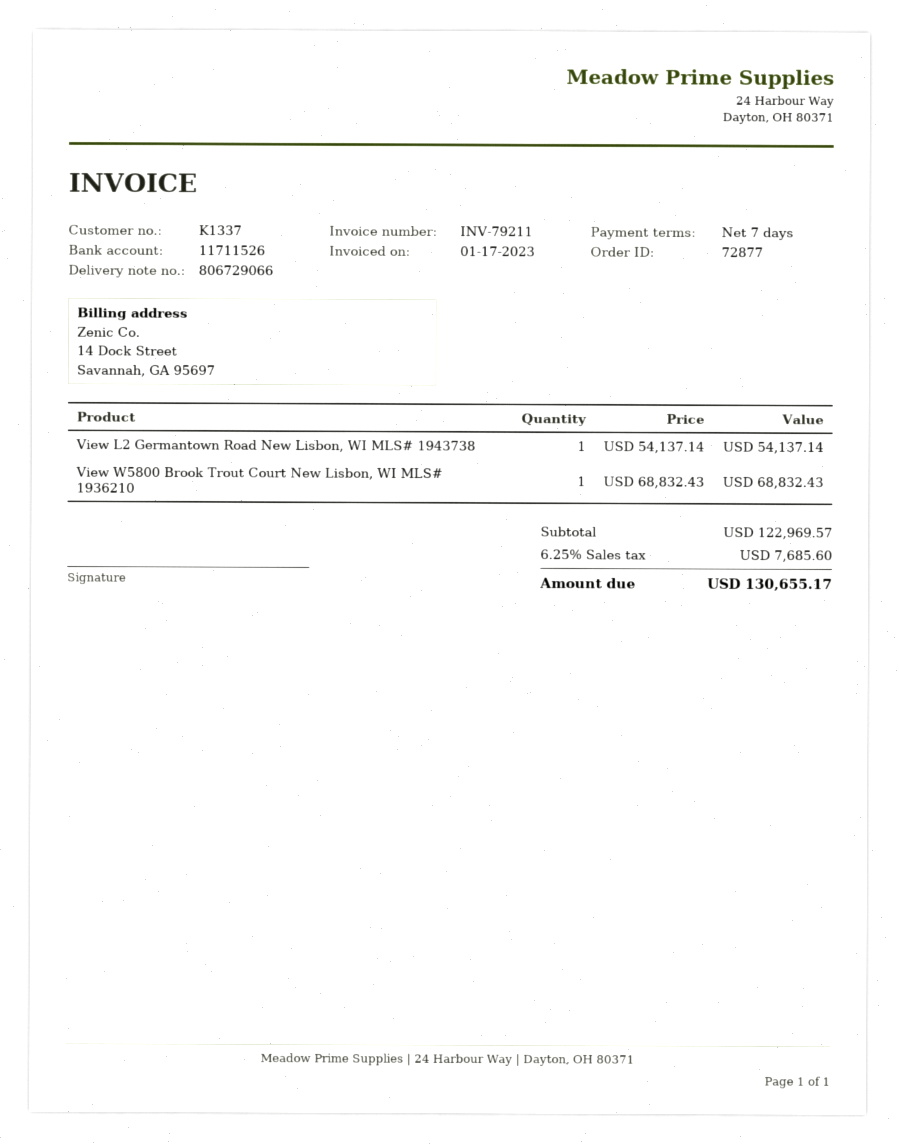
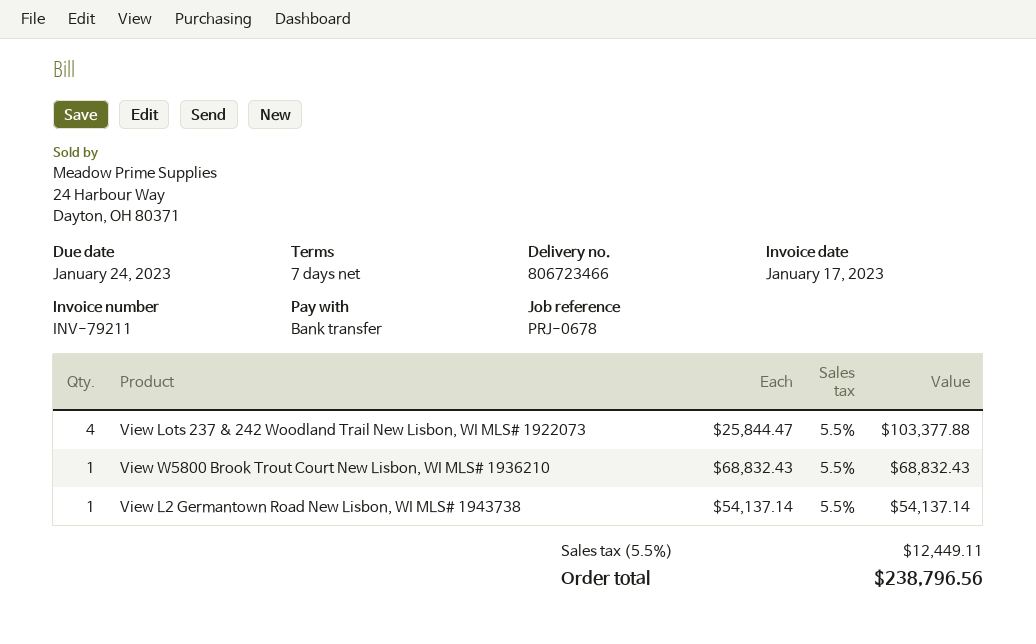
delivery note number: 806729066 -> 806723466
View Lots 237 & 242 Woodland Trail New Lisbon, WI MLS# 1922073: none -> 4 x 25844.47 = 103377.88
tax: 6.25% = 7685.60 -> 5.5% = 12449.11
total: 130655.17 -> 238796.56

